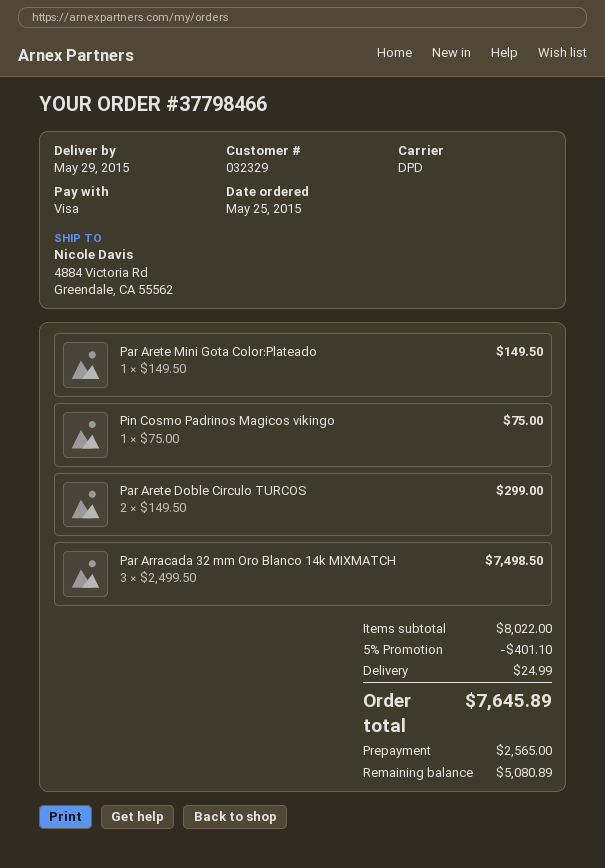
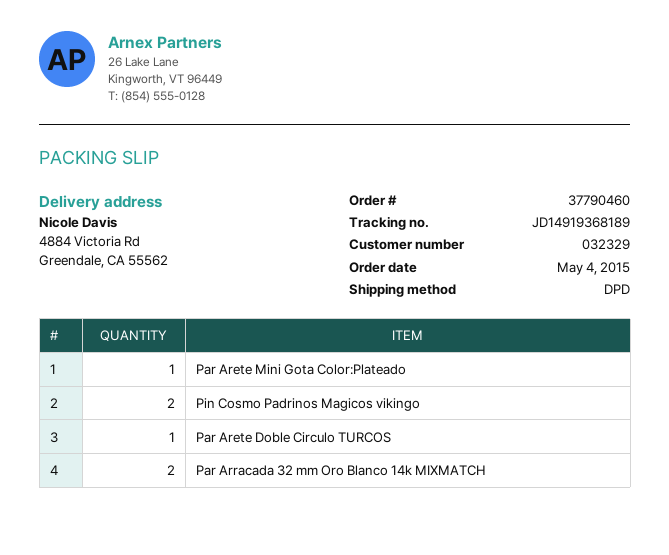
order number: 37798466 -> 37790460
order date: 2015-05-25 -> 2015-05-04
Pin Cosmo Padrinos Magicos vikingo: 1 -> 2
Par Arete Doble Circulo TURCOS: 2 -> 1
Par Arracada 32 mm Oro Blanco 14k MIXMATCH: 3 -> 2

